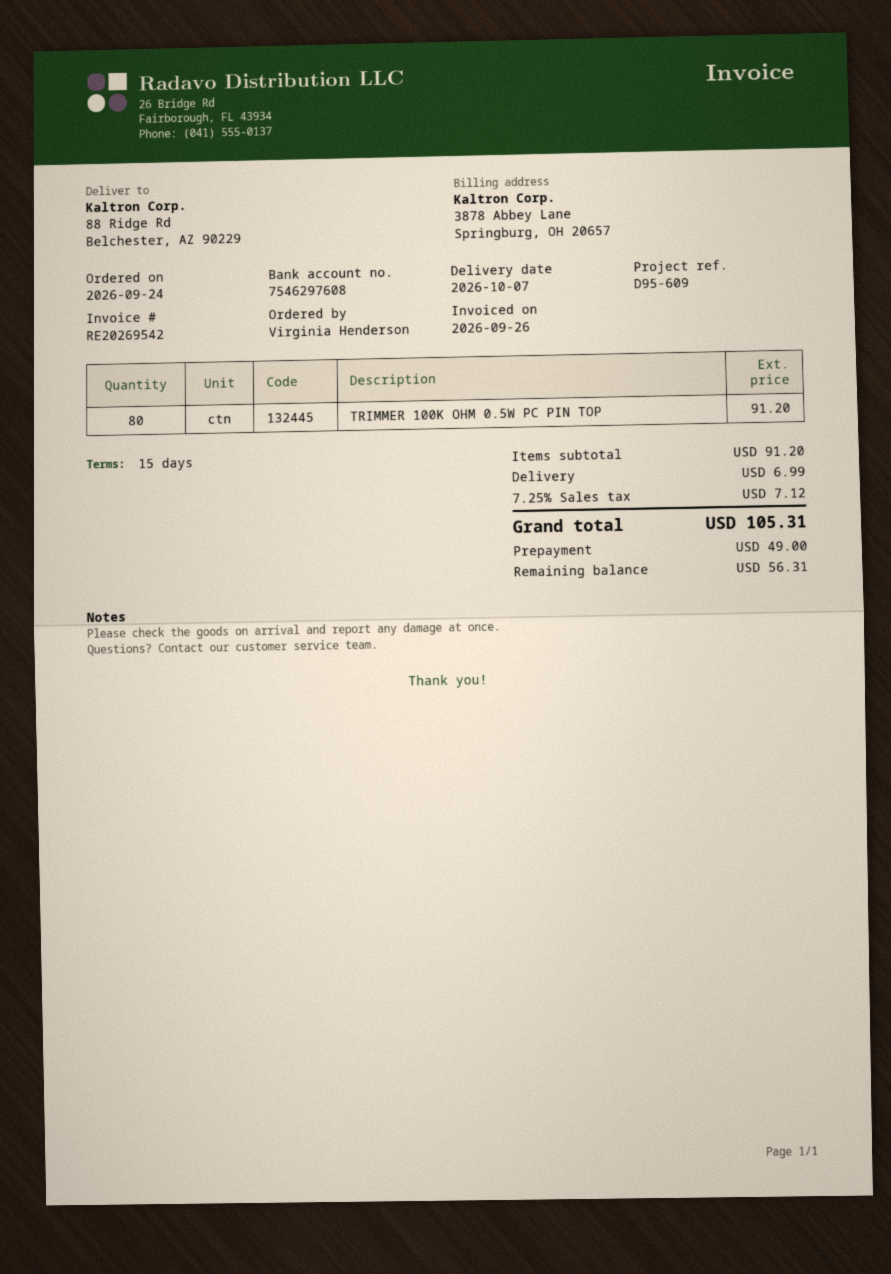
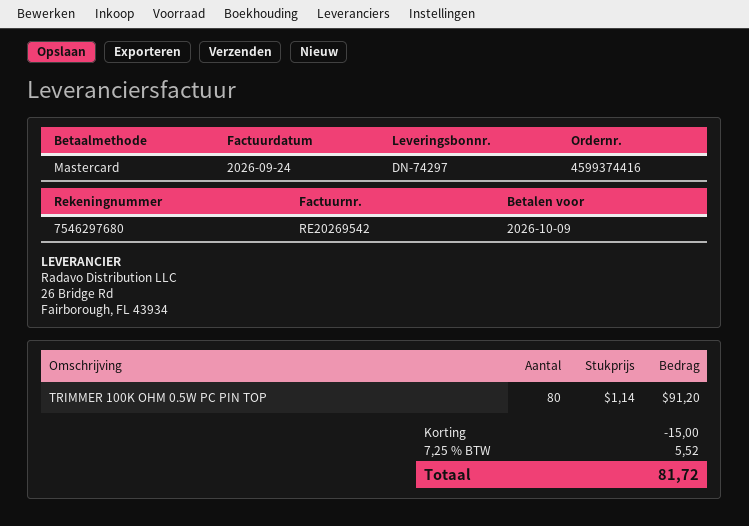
invoice date: 2026-09-26 -> 2026-09-24
bank account: 7546297608 -> 7546297680
discount: none -> 15.00
shipping: 6.99 -> none
tax: 7.25% = 7.12 -> 7.25% = 5.52
total: 105.31 -> 81.72

